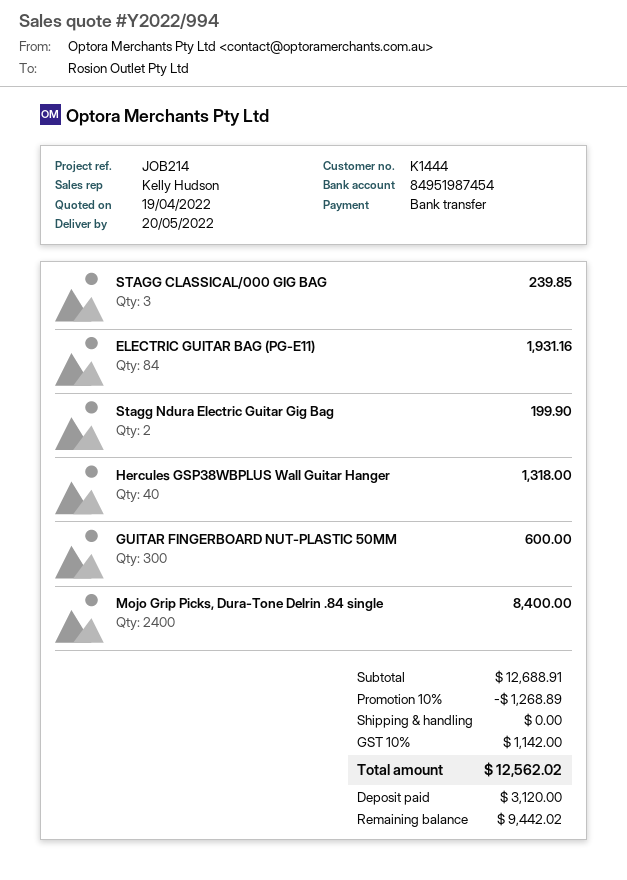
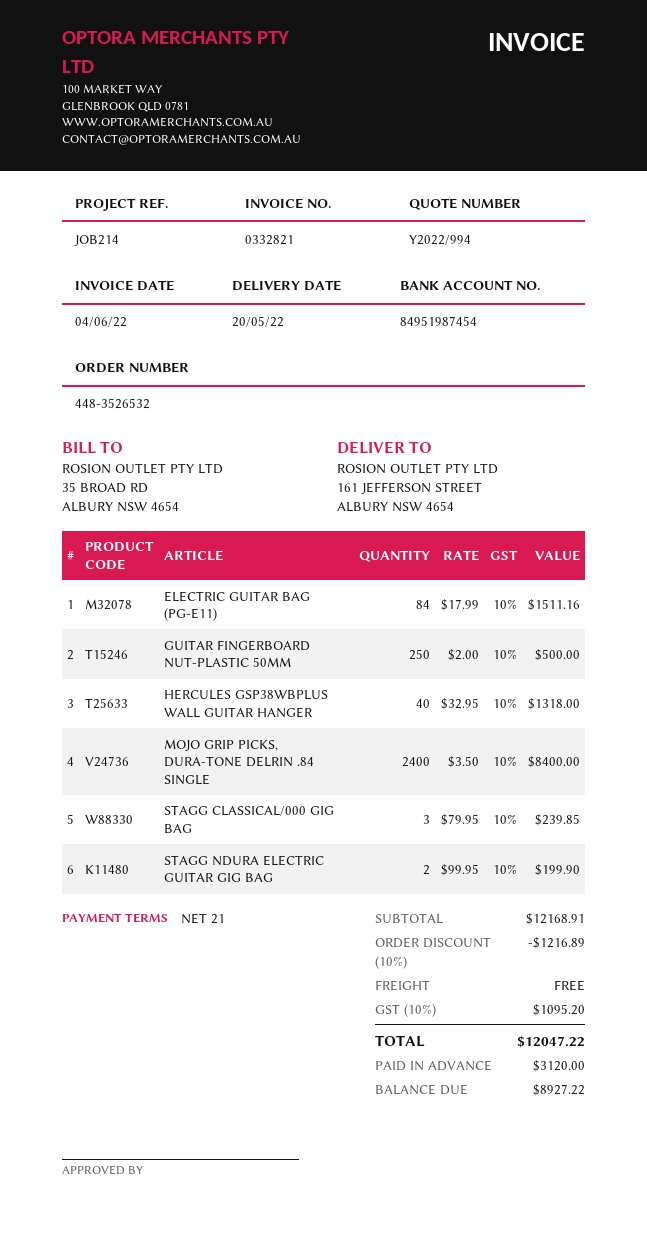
ELECTRIC GUITAR BAG (PG-E11): 84 for 1931.16 -> 84 for 1511.16
GUITAR FINGERBOARD NUT-PLASTIC 50MM: 300 for 600.00 -> 250 for 500.00
subtotal: 12688.91 -> 12168.91
discount: 10% = 1268.89 -> 10% = 1216.89
tax: 10% = 1142.00 -> 10% = 1095.20
total: 12562.02 -> 12047.22
balance: 9442.02 -> 8927.22

